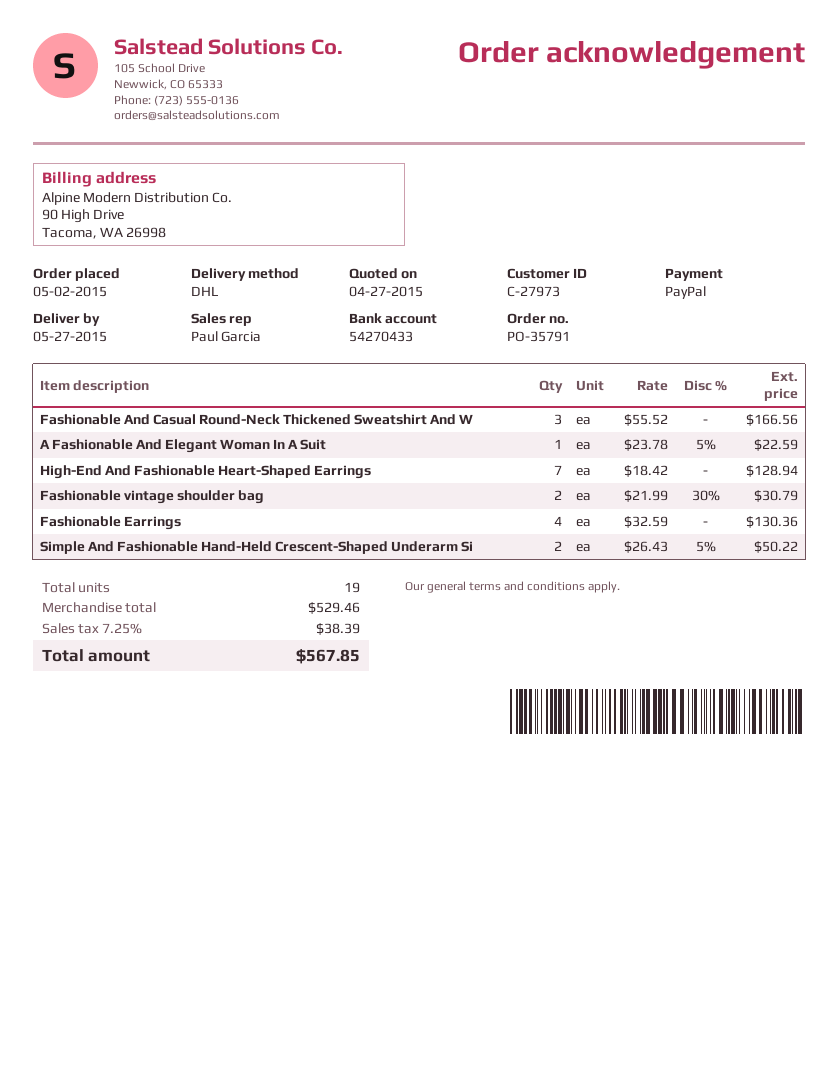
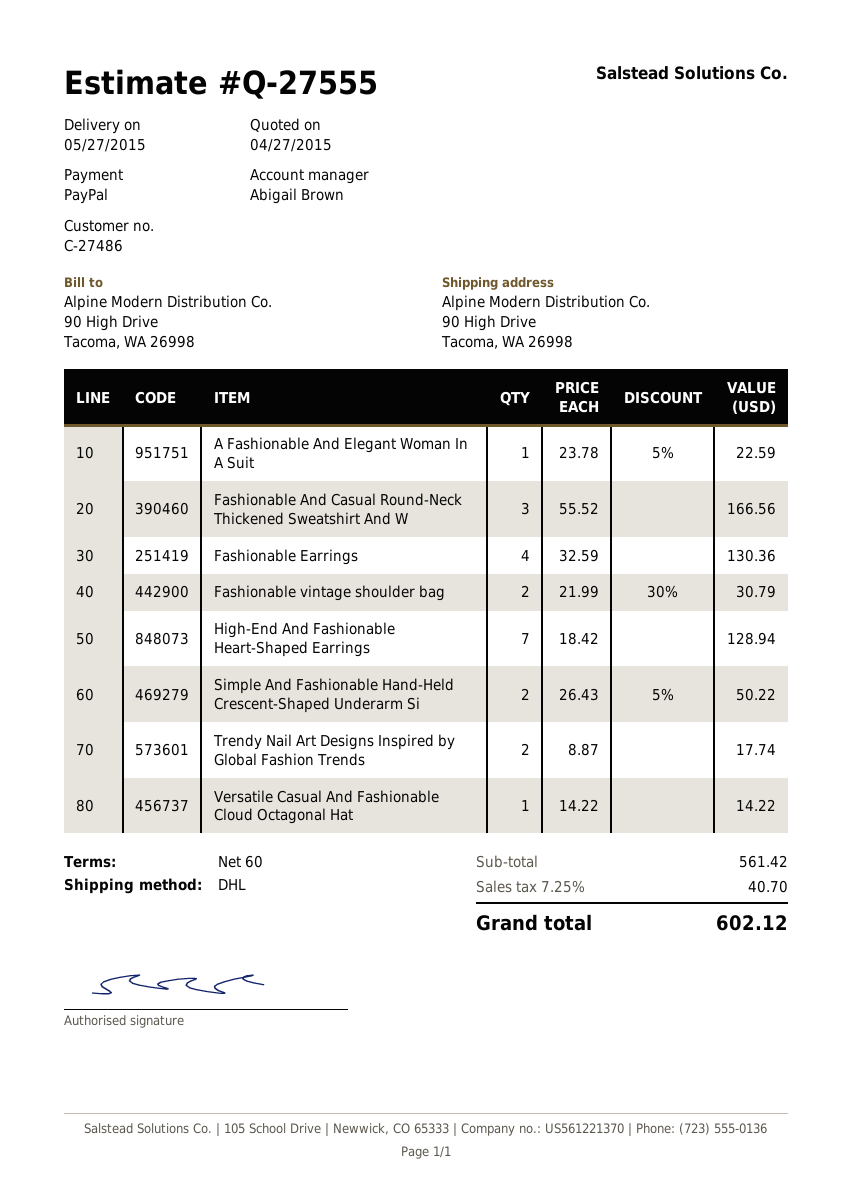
customer number: C-27973 -> C-27486
sales rep: Paul Garcia -> Abigail Brown
Trendy Nail Art Designs Inspired by Global Fashion Trends: none -> 2 x 8.87 = 17.74
Versatile Casual And Fashionable Cloud Octagonal Hat: none -> 1 x 14.22 = 14.22
subtotal: 529.46 -> 561.42
tax: 7.25% = 38.39 -> 7.25% = 40.70
total: 567.85 -> 602.12

